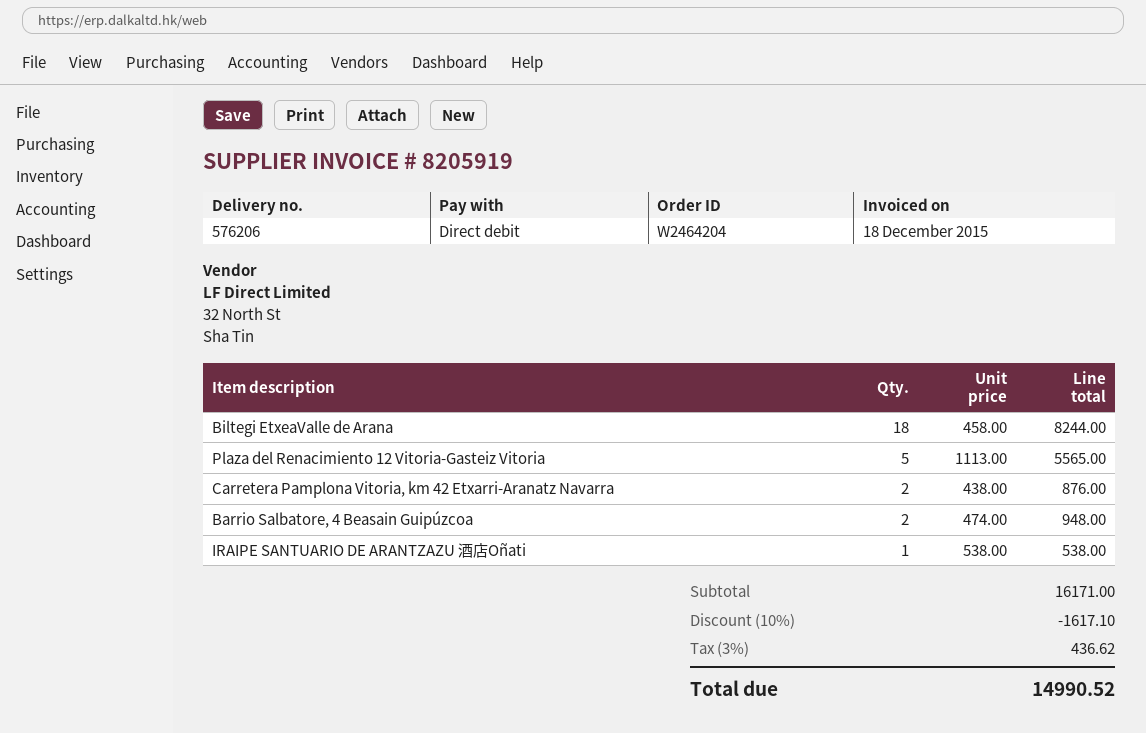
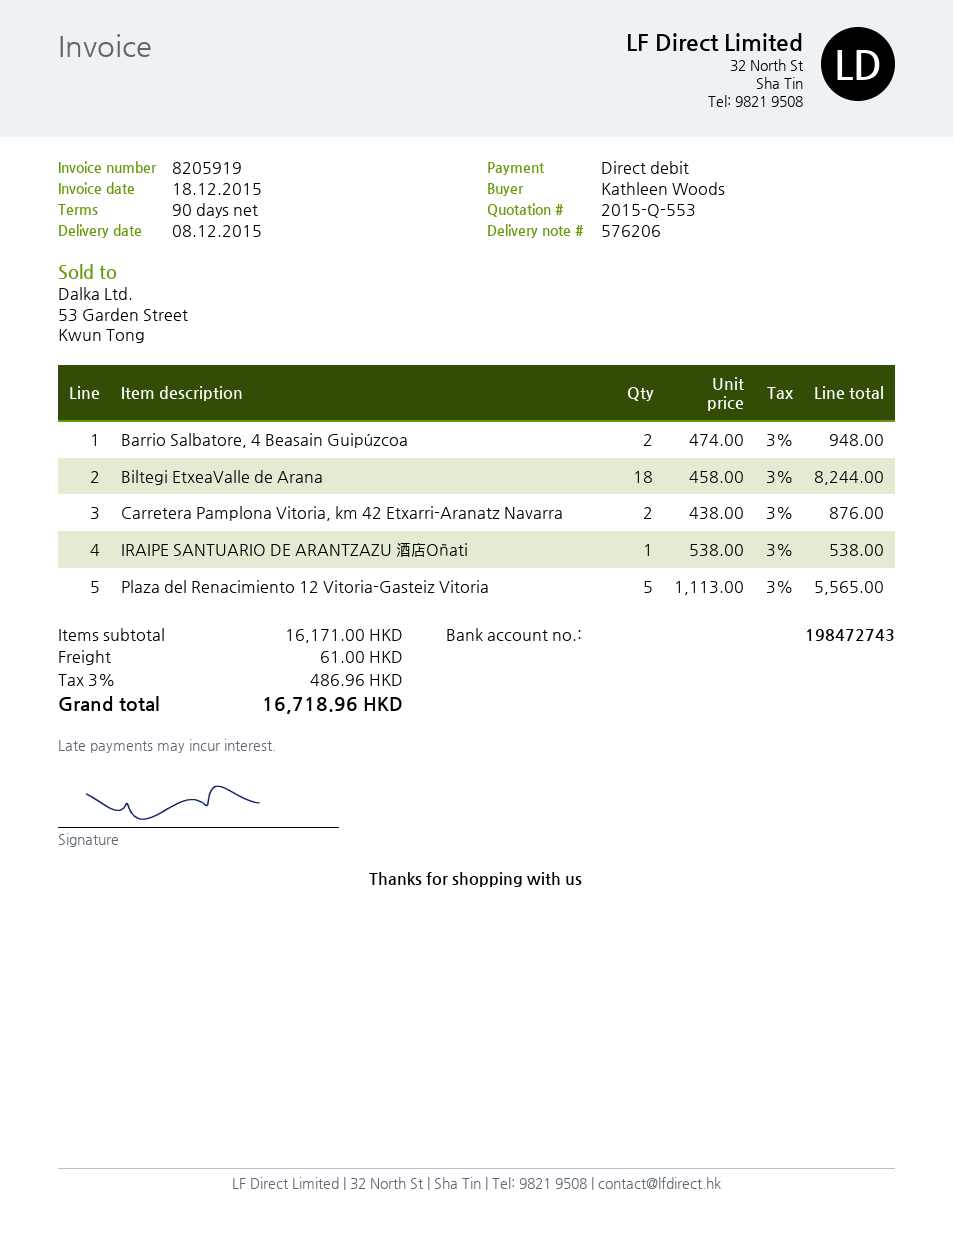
discount: 10% = 1617.10 -> none
shipping: none -> 61.00
tax: 3% = 436.62 -> 3% = 486.96
total: 14990.52 -> 16718.96

